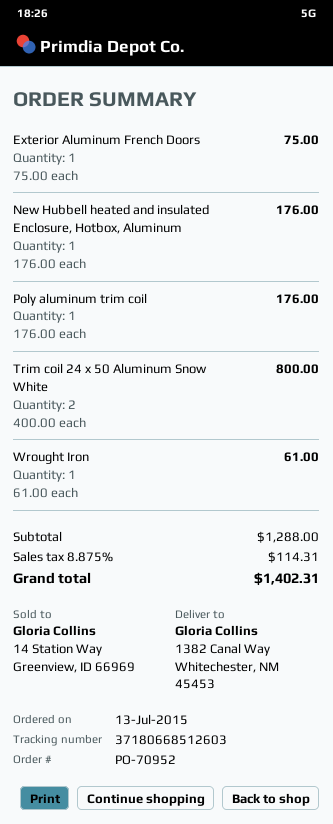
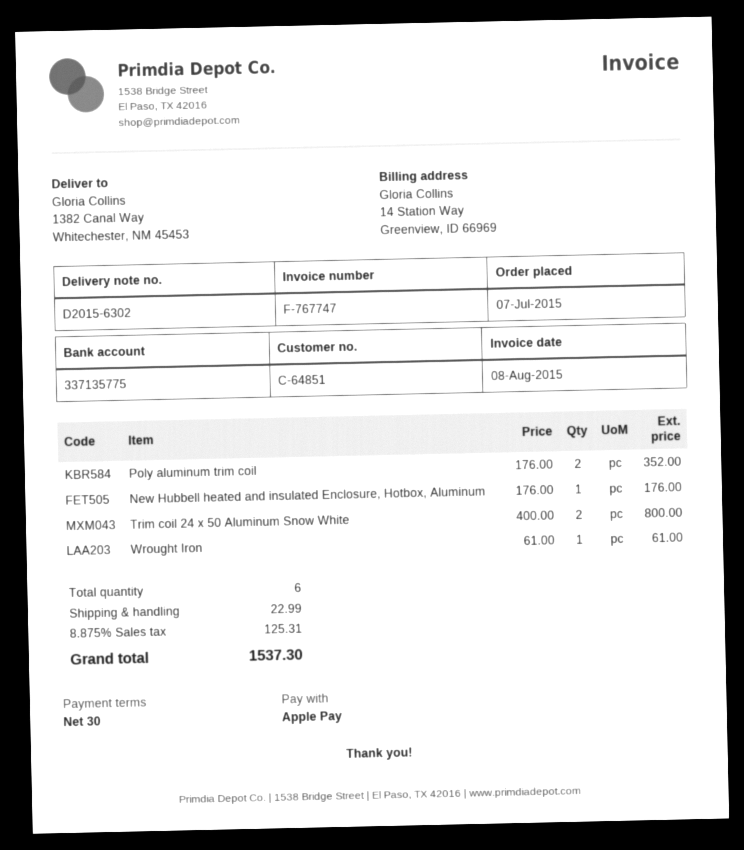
order date: 2015-07-13 -> 2015-07-07
Exterior Aluminum French Doors: 1 x 75.00 = 75.00 -> none
Poly aluminum trim coil: 1 x 176.00 = 176.00 -> 2 x 176.00 = 352.00
shipping: none -> 22.99
tax: 8.875% = 114.31 -> 8.875% = 125.31
total: 1402.31 -> 1537.30

